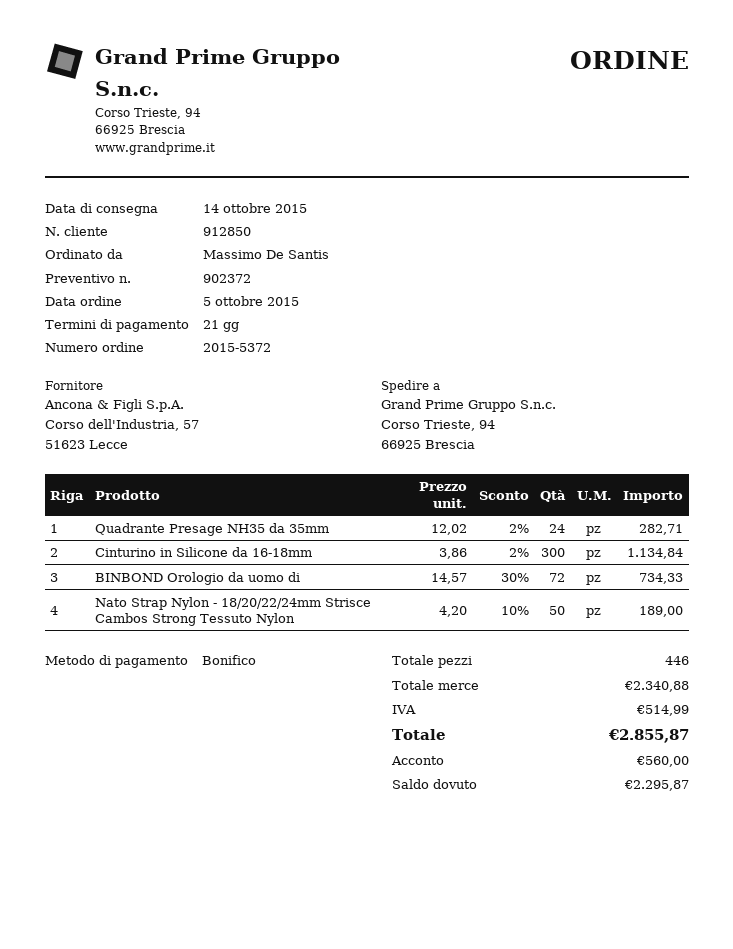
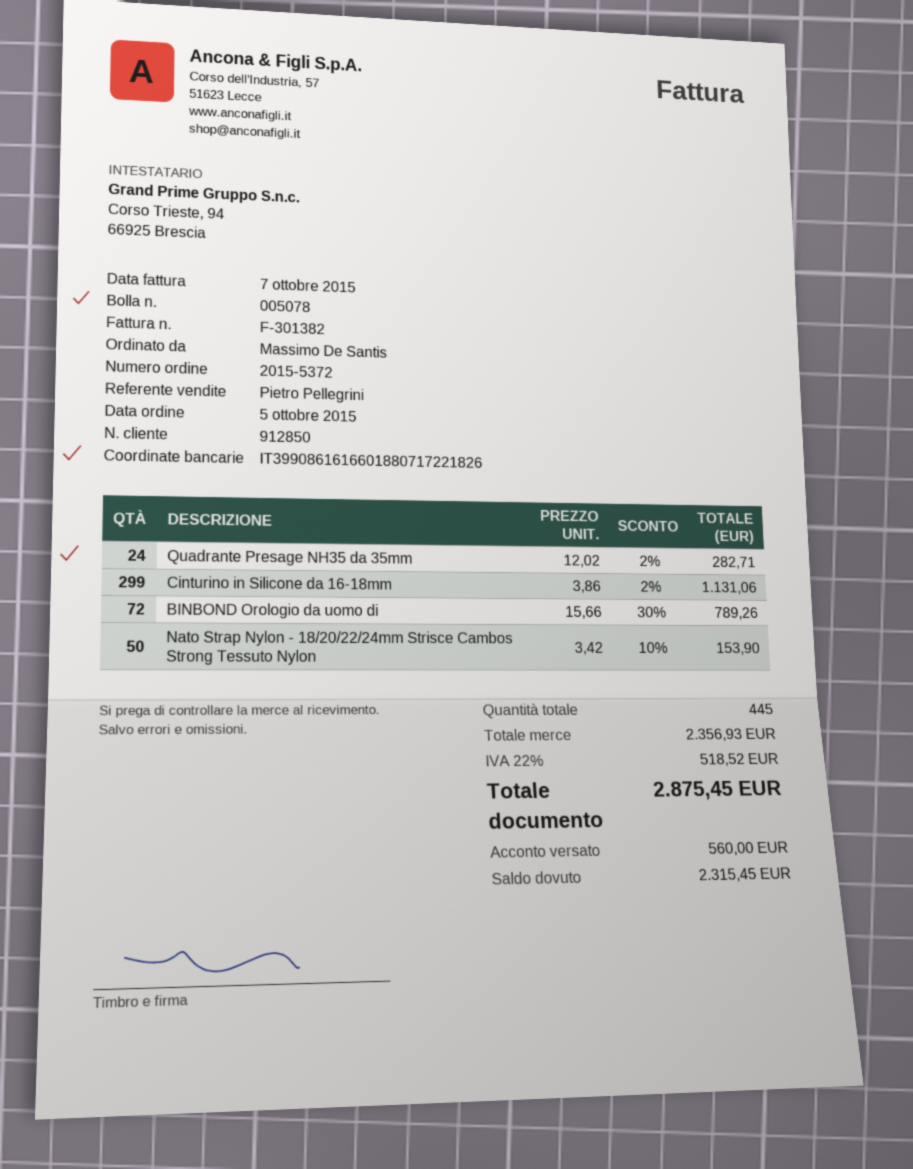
Cinturino in Silicone da 16-18mm: 300 x 3.86 - 2% = 1134.84 -> 299 x 3.86 - 2% = 1131.06
BINBOND Orologio da uomo di: 72 x 14.57 - 30% = 734.33 -> 72 x 15.66 - 30% = 789.26
Nato Strap Nylon - 18/20/22/24mm Strisce Cambos Strong Tessuto Nylon: 50 x 4.20 - 10% = 189.00 -> 50 x 3.42 - 10% = 153.90
total quantity: 446 -> 445
subtotal: 2340.88 -> 2356.93
tax: 514.99 -> 518.52
total: 2855.87 -> 2875.45
balance: 2295.87 -> 2315.45

